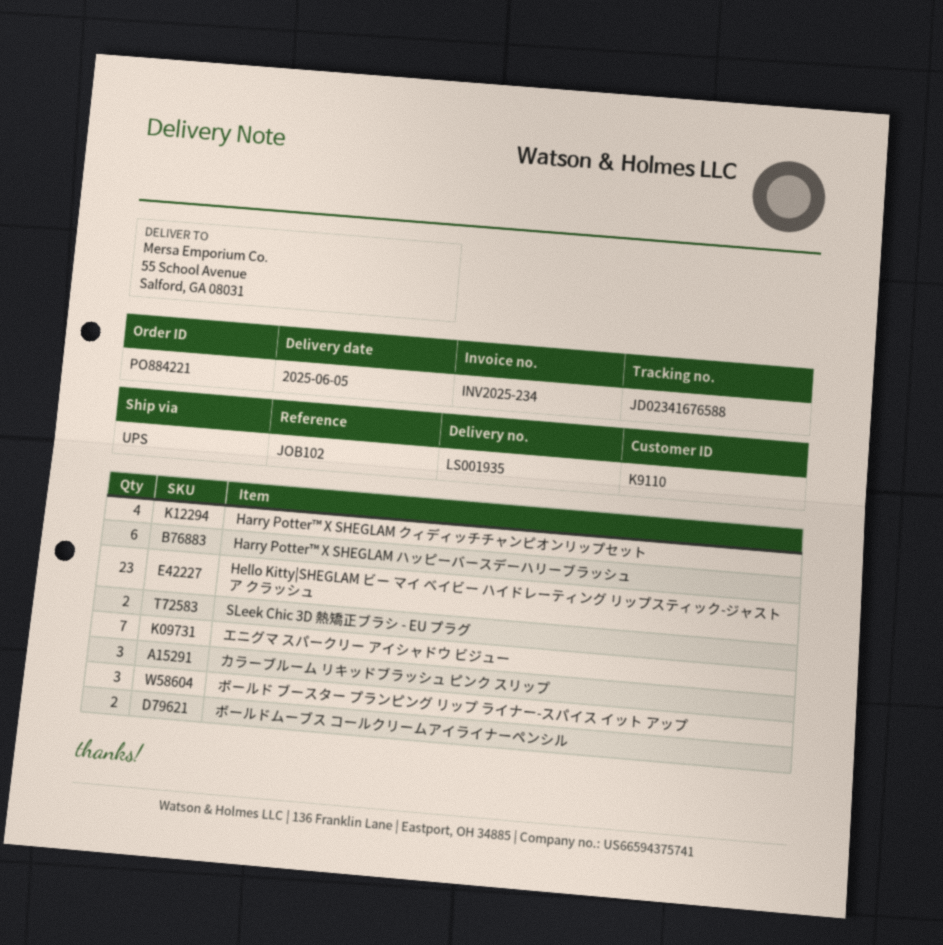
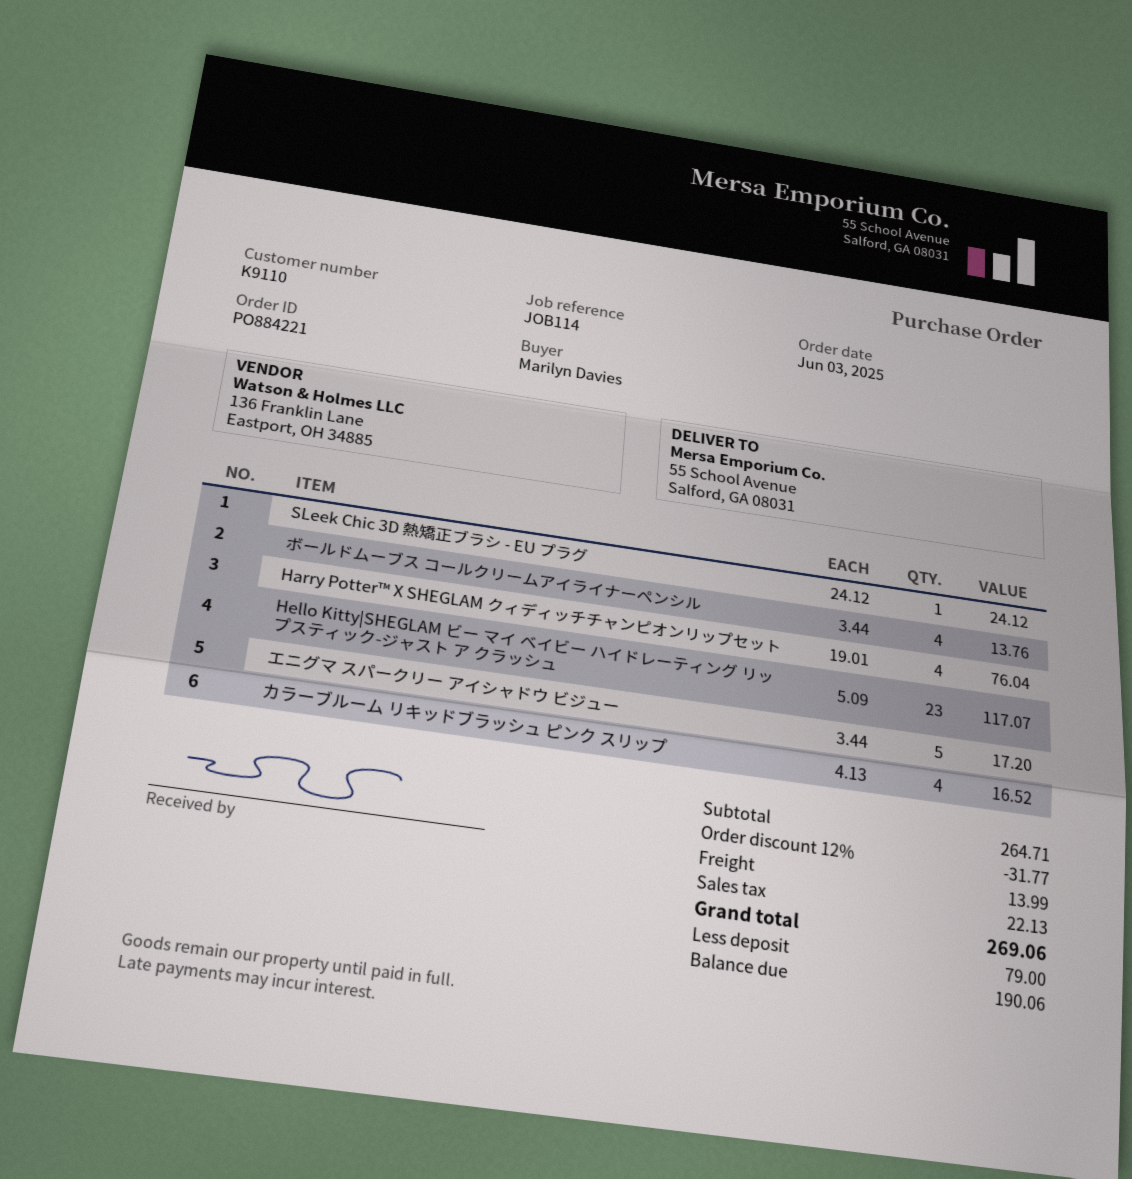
reference: JOB102 -> JOB114
Harry Potter™ X SHEGLAM ハッピーバースデーハリーブラッシュ: 6 -> none
SLeek Chic 3D 熱矯正ブラシ - EU プラグ: 2 -> 1
エニグマ スパークリー アイシャドウ ビジュー: 7 -> 5
カラーブルーム リキッドブラッシュ ピンク スリップ: 3 -> 4
ボールド ブースター プランピング リップ ライナー-スパイス イット アップ: 3 -> none
ボールドムーブス コールクリームアイライナーペンシル: 2 -> 4

